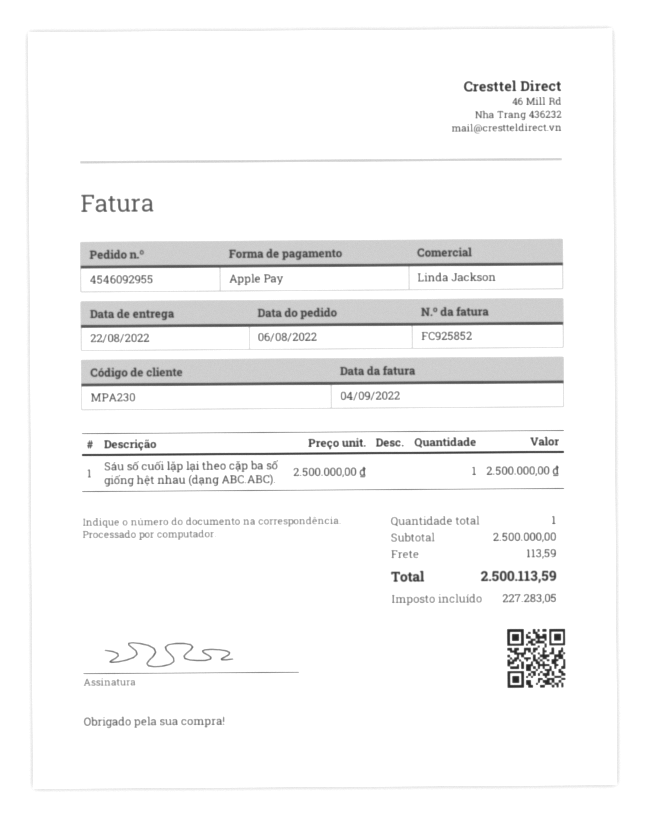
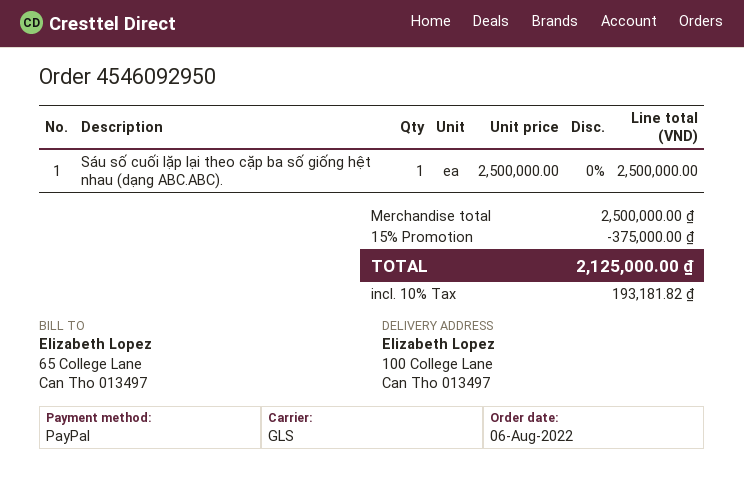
order number: 4546092955 -> 4546092950
payment method: Apple Pay -> PayPal
discount: none -> 15% = 375000.00
shipping: 113.59 -> none
tax: 227283.05 -> 193181.82
total: 2500113.59 -> 2125000.00

